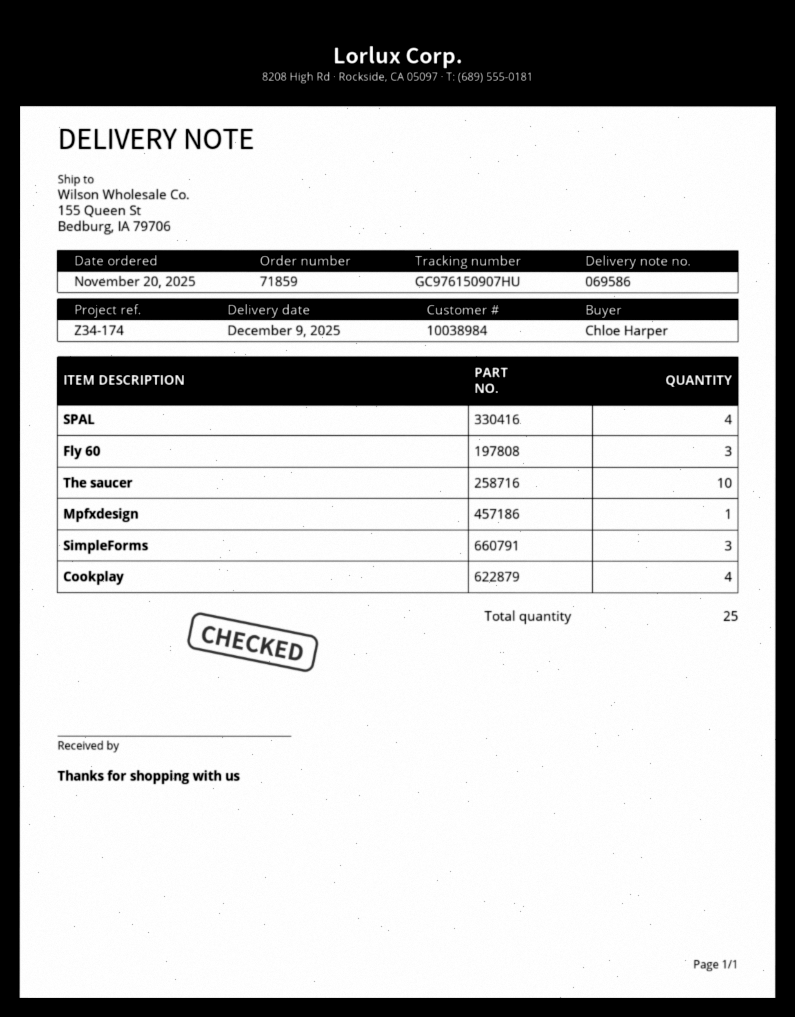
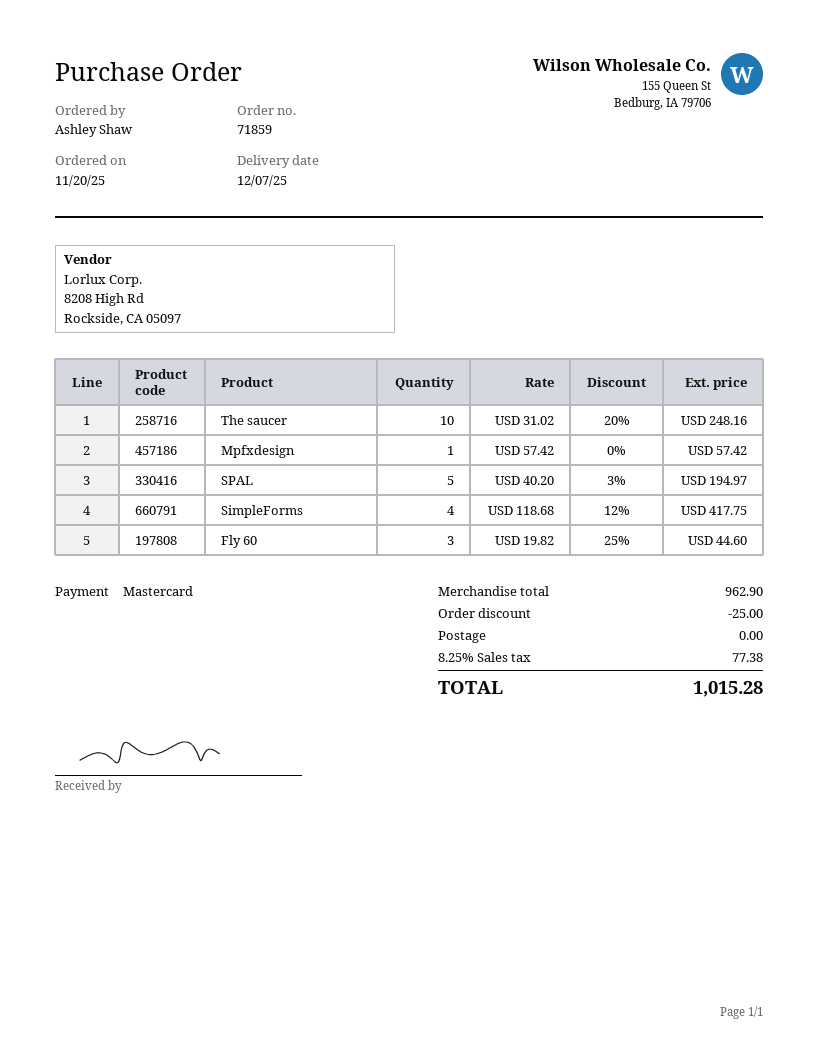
delivery date: 2025-12-09 -> 2025-12-07
ordered by: Chloe Harper -> Ashley Shaw
SPAL: 4 -> 5
SimpleForms: 3 -> 4
Cookplay: 4 -> none

